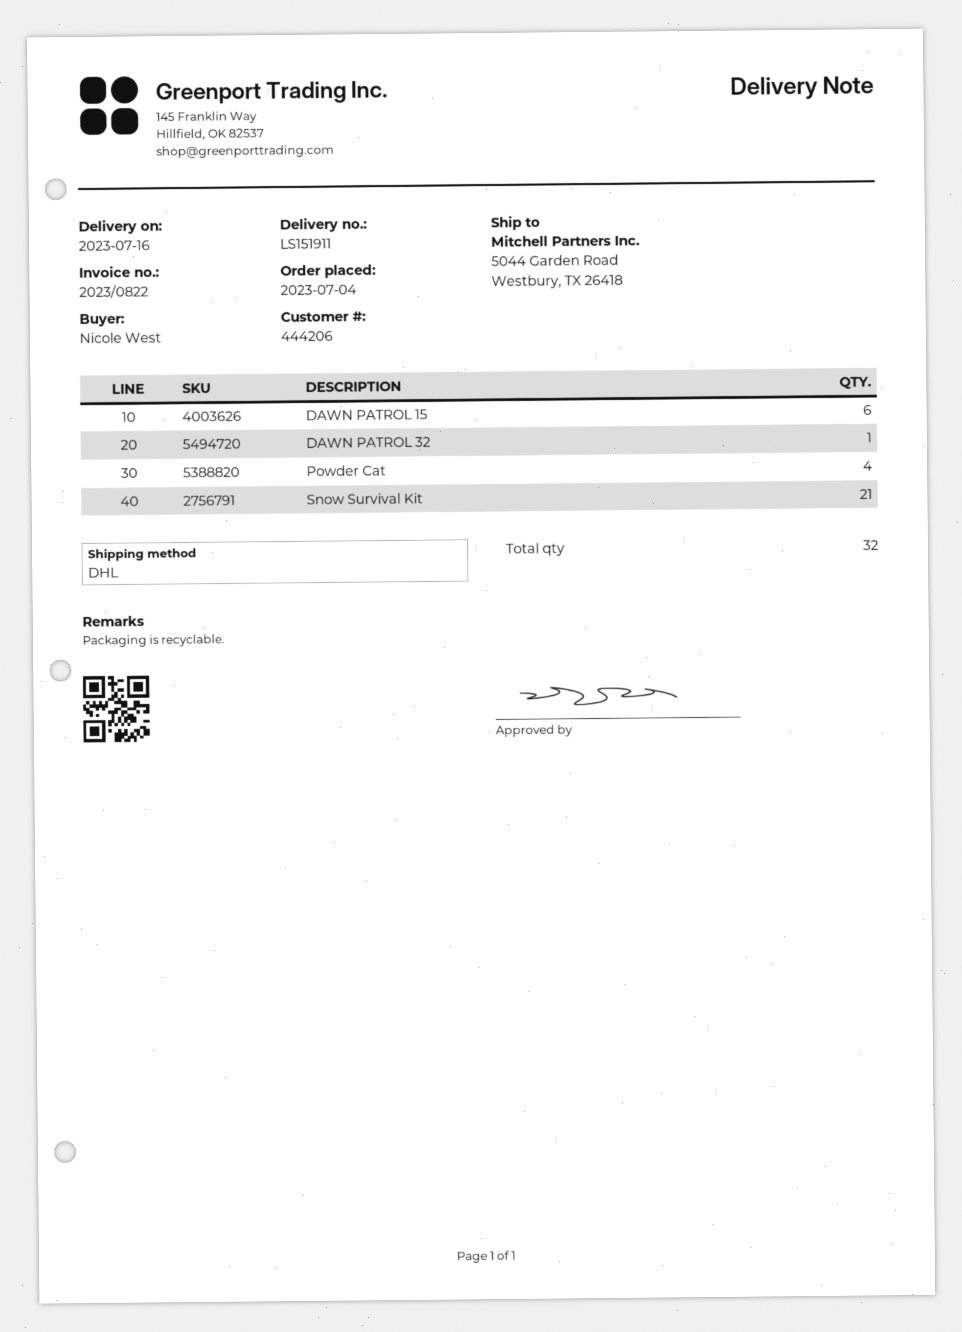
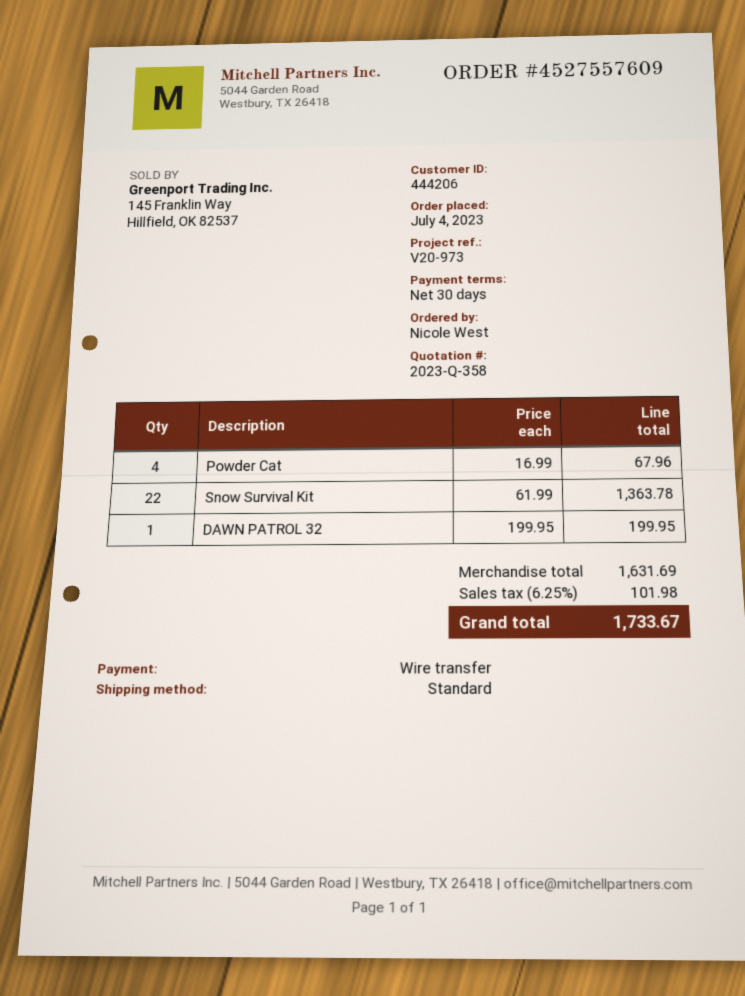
shipping method: DHL -> standard
DAWN PATROL 15: 6 -> none
Snow Survival Kit: 21 -> 22

